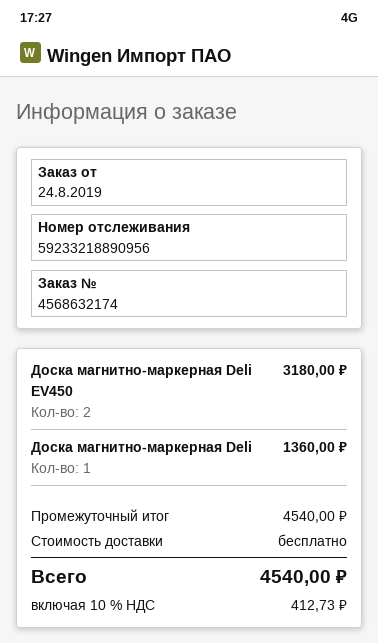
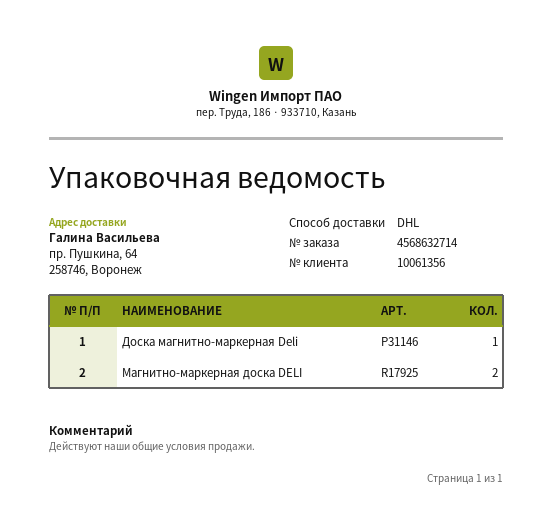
order number: 4568632174 -> 4568632714
Доска магнитно-маркерная Deli EV450: 2 -> none
Магнитно-маркерная доска DELI: none -> 2

